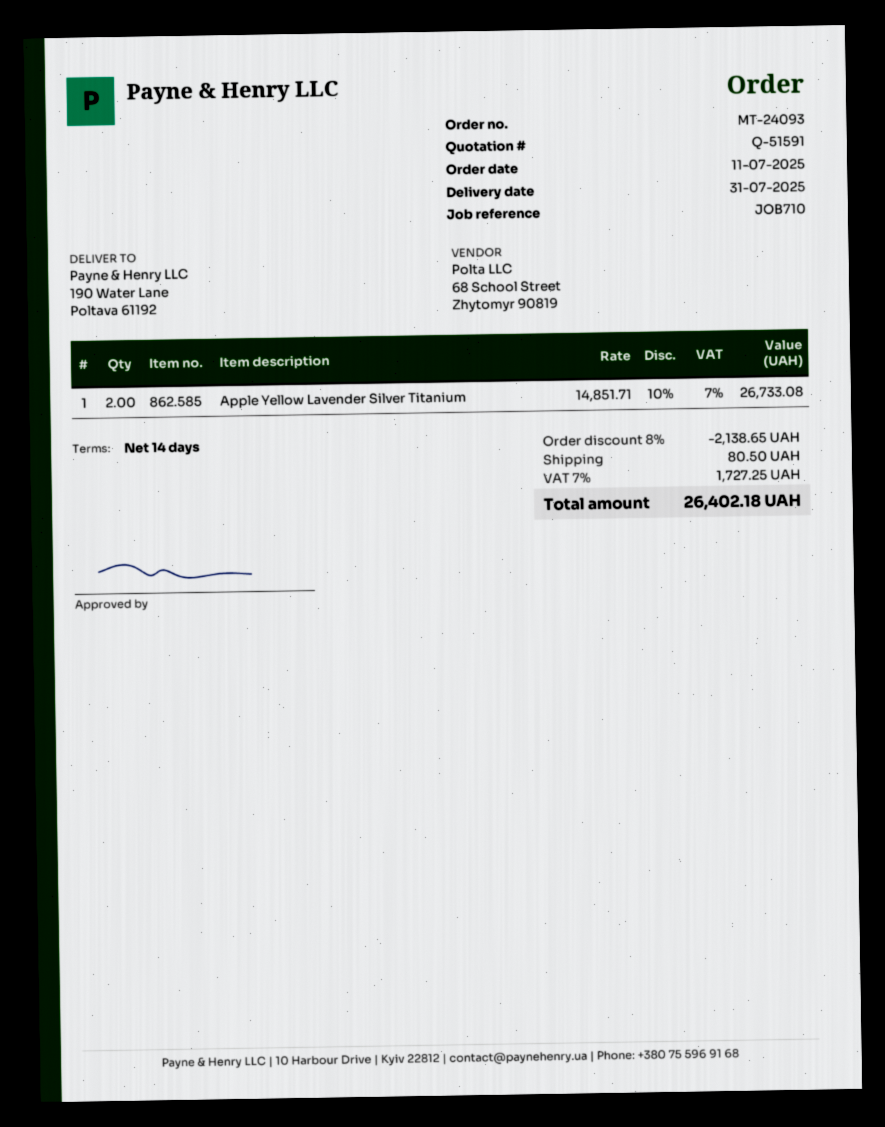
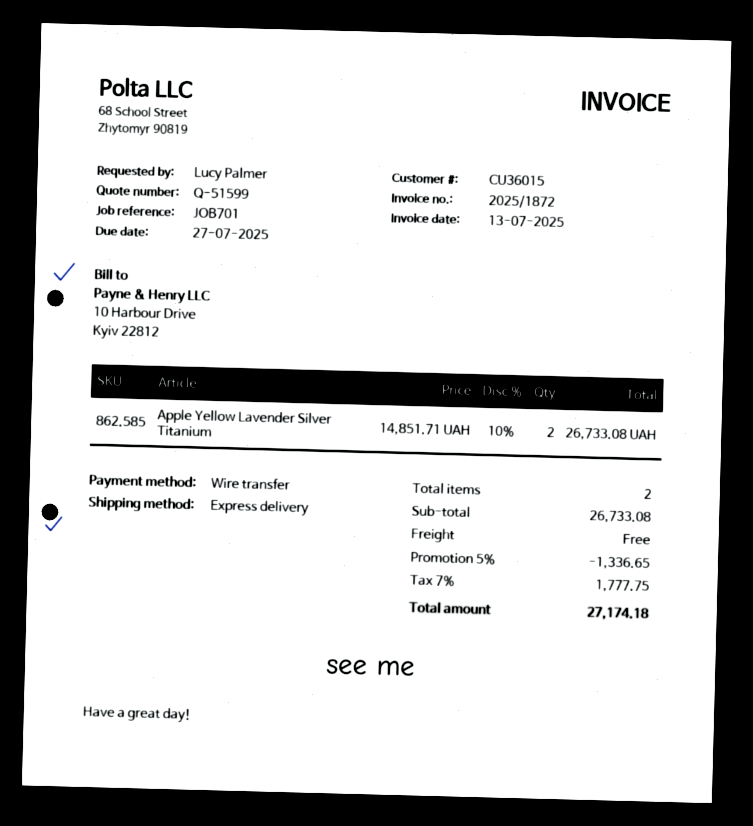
quote number: Q-51591 -> Q-51599
reference: JOB710 -> JOB701
discount: 8% = 2138.65 -> 5% = 1336.65
shipping: 80.50 -> 0.00
tax: 7% = 1727.25 -> 7% = 1777.75
total: 26402.18 -> 27174.18

